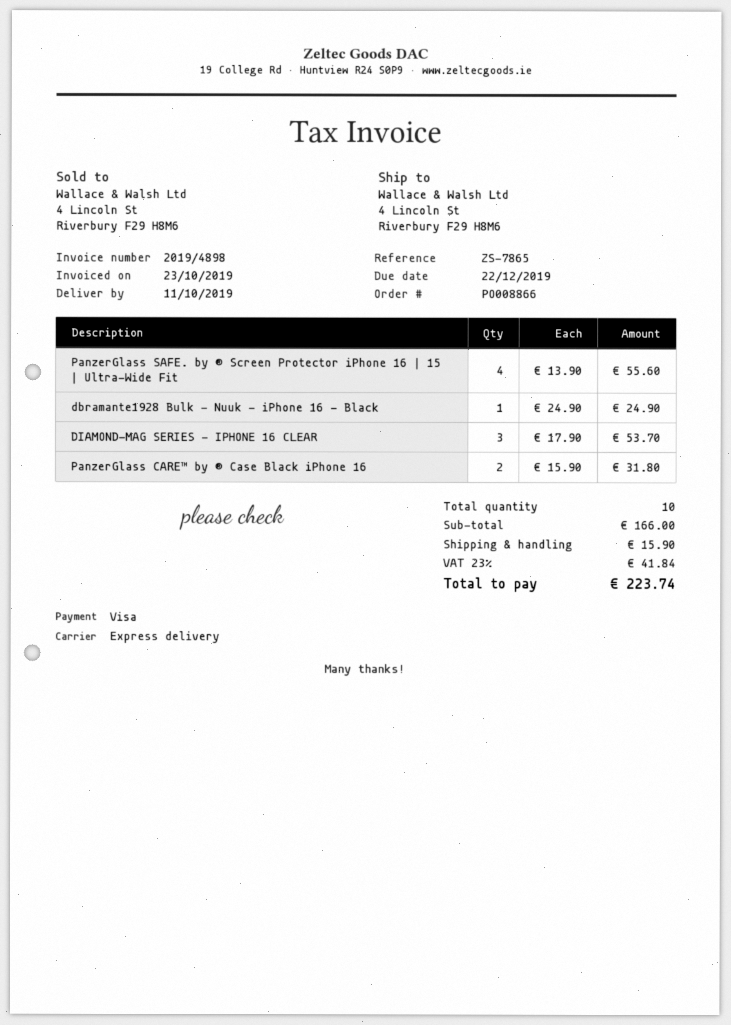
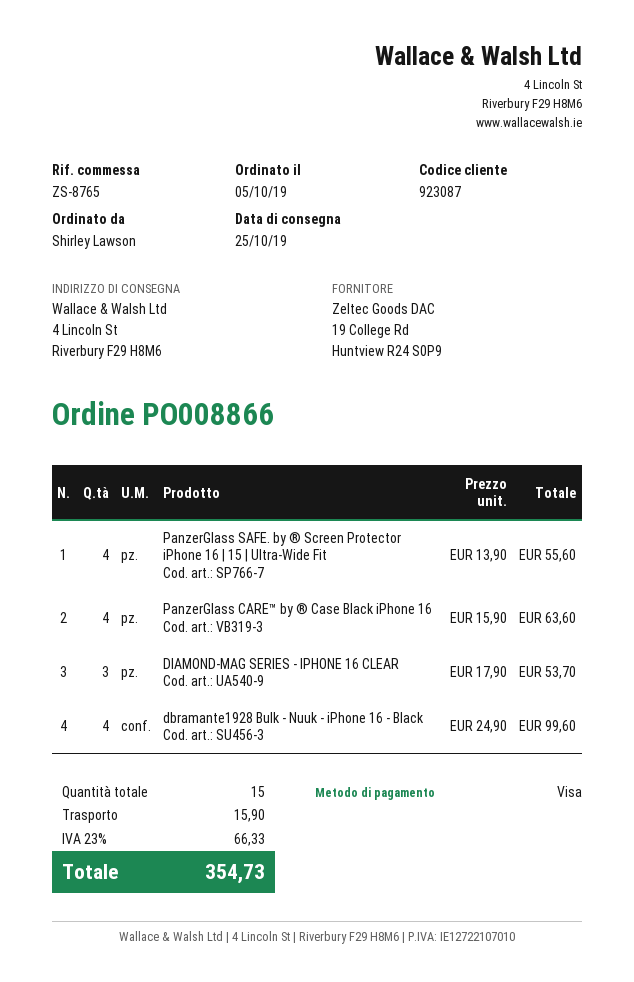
delivery date: 2019-10-11 -> 2019-10-25
reference: ZS-7865 -> ZS-8765
dbramante1928 Bulk - Nuuk - iPhone 16 - Black: 1 x 24.90 = 24.90 -> 4 x 24.90 = 99.60
PanzerGlass CARE™ by ® Case Black iPhone 16: 2 x 15.90 = 31.80 -> 4 x 15.90 = 63.60
total quantity: 10 -> 15
tax: 23% = 41.84 -> 23% = 66.33
total: 223.74 -> 354.73

